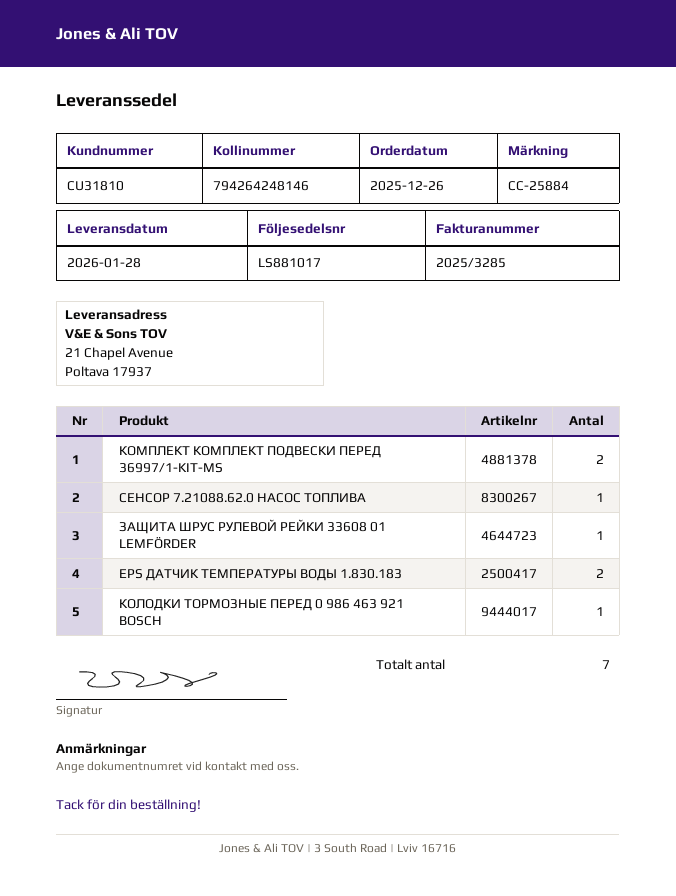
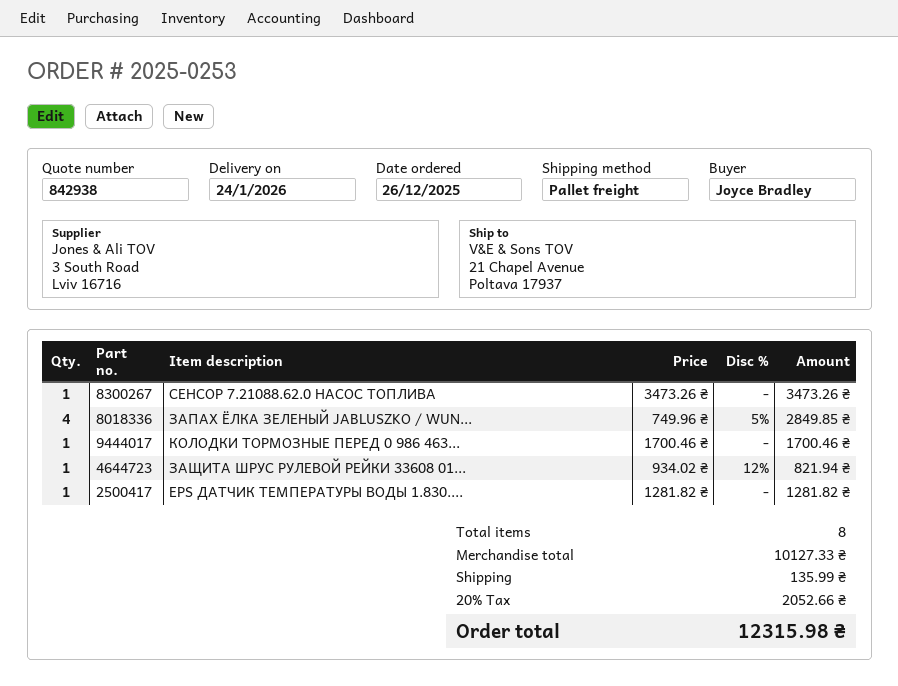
delivery date: 2026-01-28 -> 2026-01-24
КОМПЛЕКТ КОМПЛЕКТ ПОДВЕСКИ ПЕРЕД 36997/1-KIT-MS: 2 -> none
EPS ДАТЧИК ТЕМПЕРАТУРЫ ВОДЫ 1.830.183: 2 -> 1
ЗАПАХ ЁЛКА ЗЕЛЕНЫЙ JABLUSZKO / WUN...: none -> 4
total quantity: 7 -> 8

